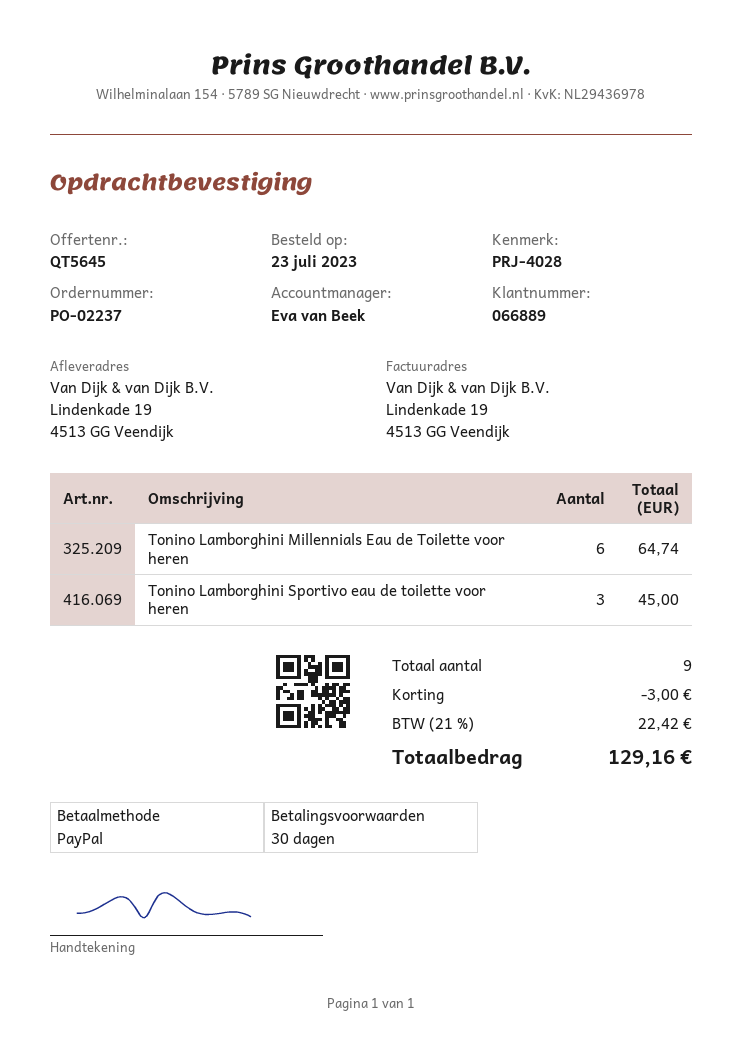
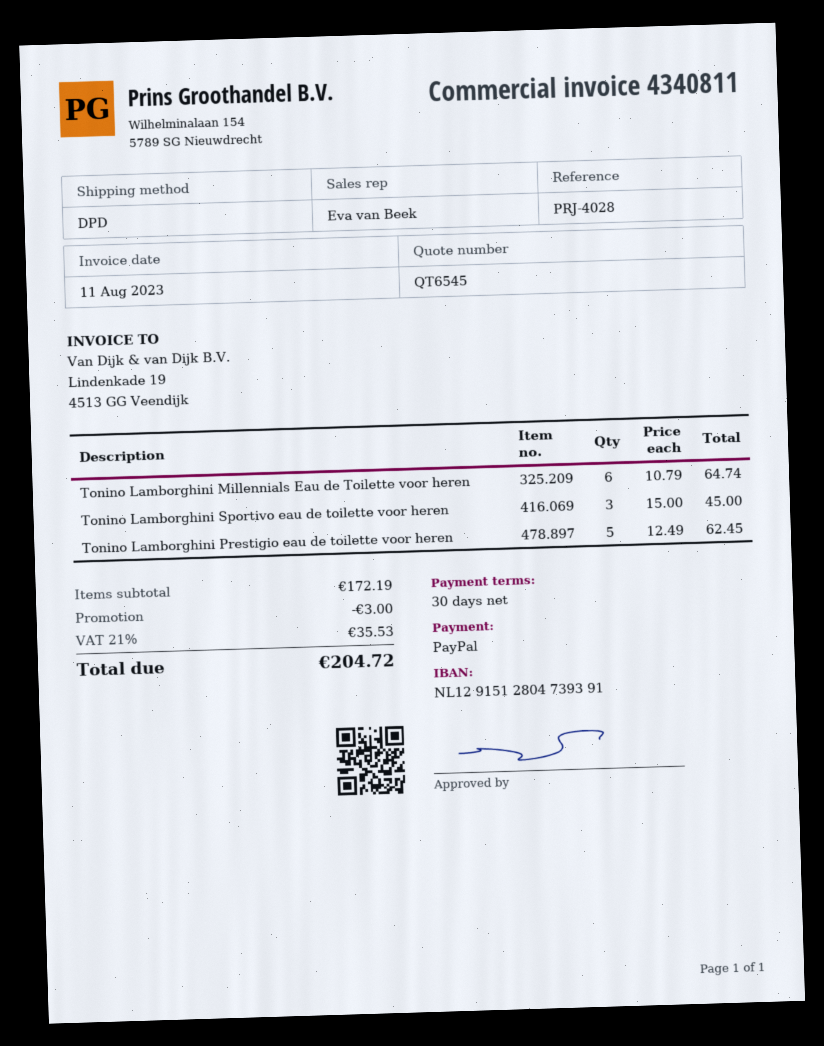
quote number: QT5645 -> QT6545
Tonino Lamborghini Prestigio eau de toilette voor heren: none -> 5 for 62.45
tax: 21% = 22.42 -> 21% = 35.53
total: 129.16 -> 204.72

